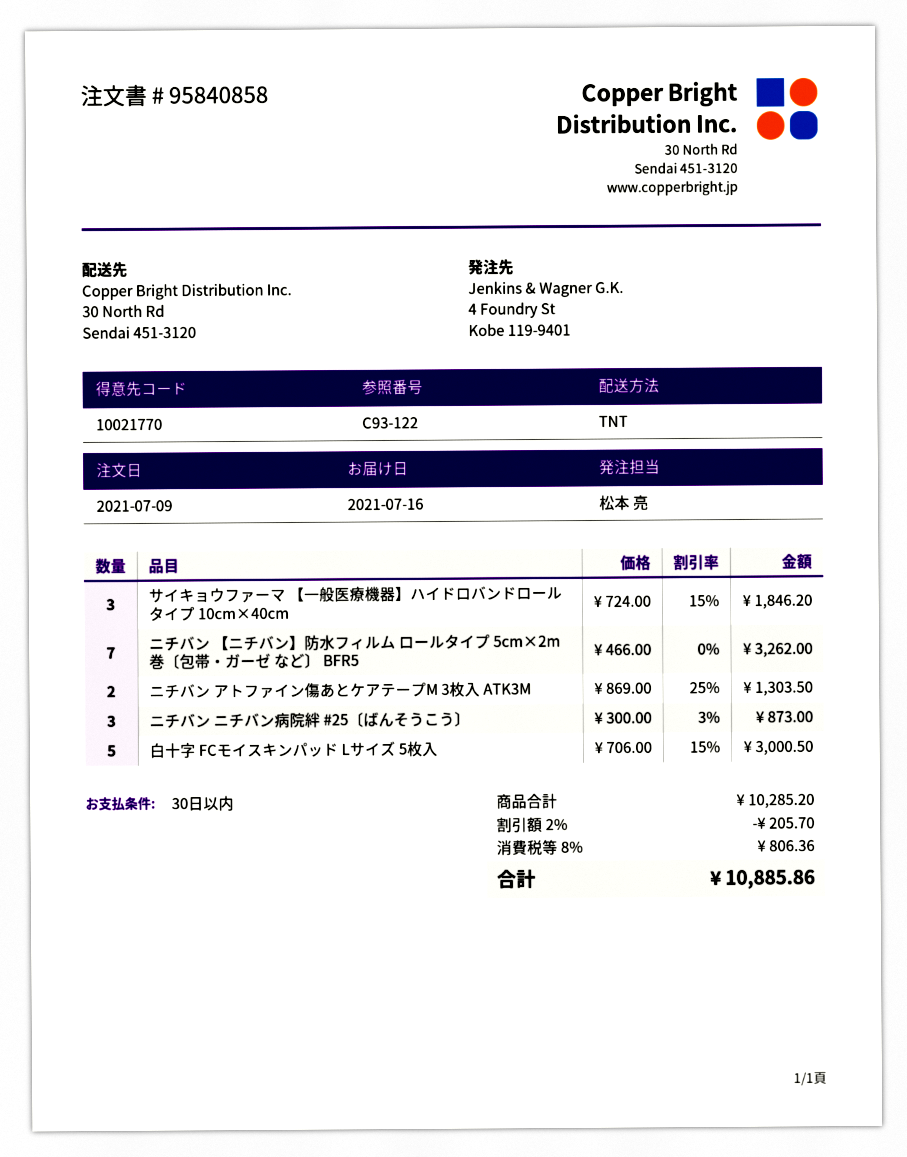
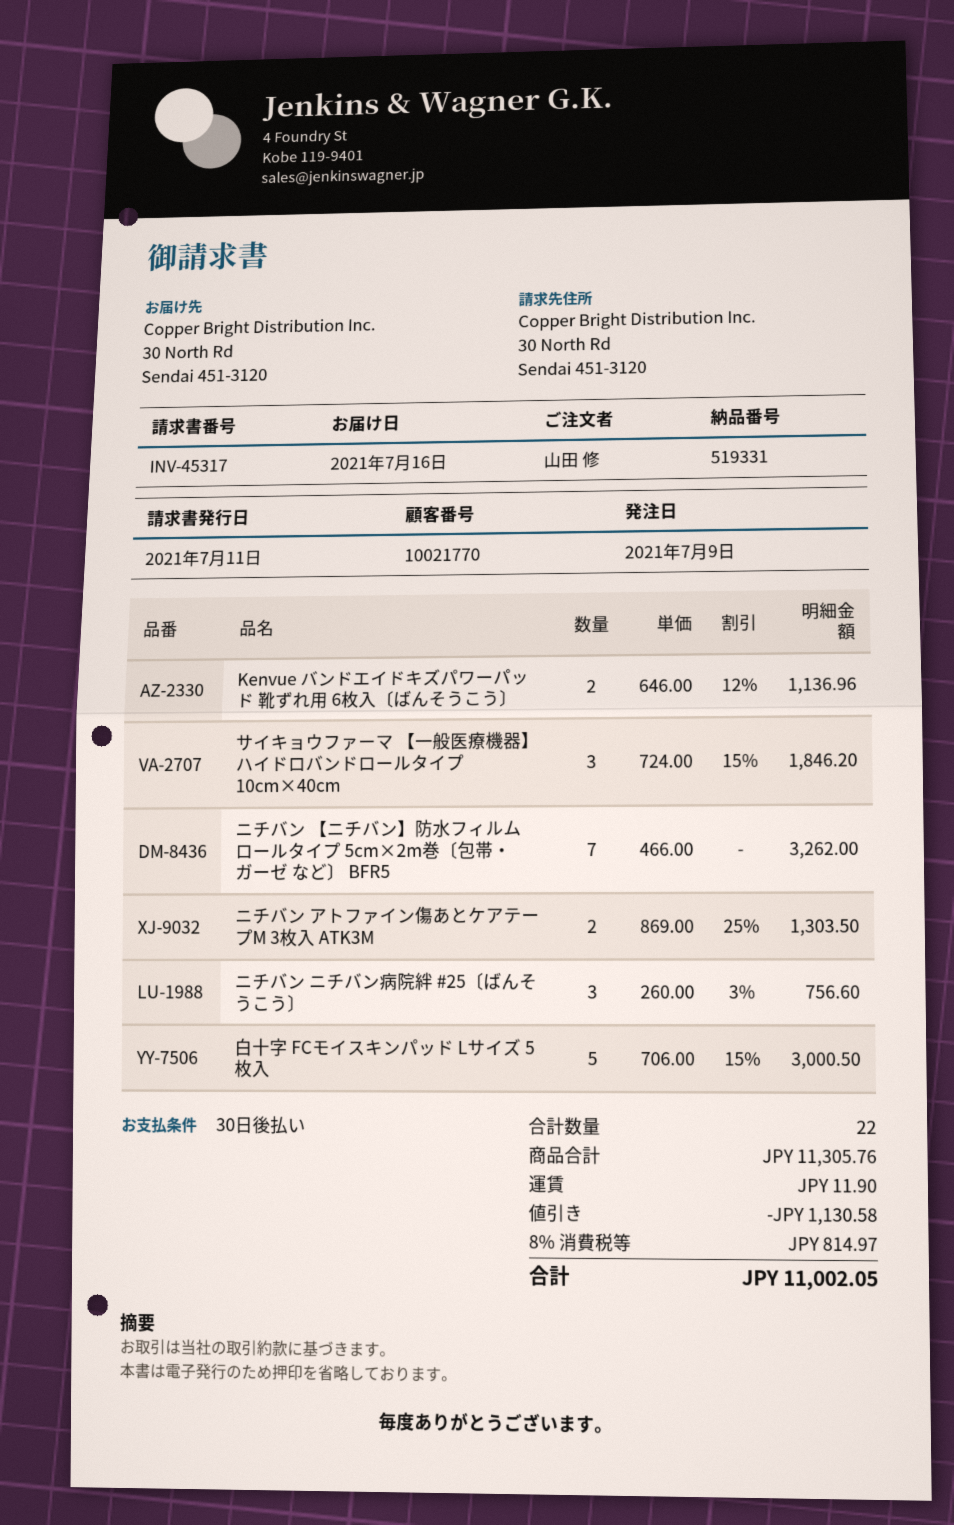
ordered by: 松本 亮 -> 山田 修
ニチバン ニチバン病院絆 #25〔ばんそうこう〕: 3 x 300.00 - 3% = 873.00 -> 3 x 260.00 - 3% = 756.60
Kenvue バンドエイドキズパワーパッド 靴ずれ用 6枚入〔ばんそうこう〕: none -> 2 x 646.00 - 12% = 1136.96
subtotal: 10285.20 -> 11305.76
discount: 205.70 -> 1130.58
shipping: none -> 11.90
tax: 8% = 806.36 -> 8% = 814.97
total: 10885.86 -> 11002.05

